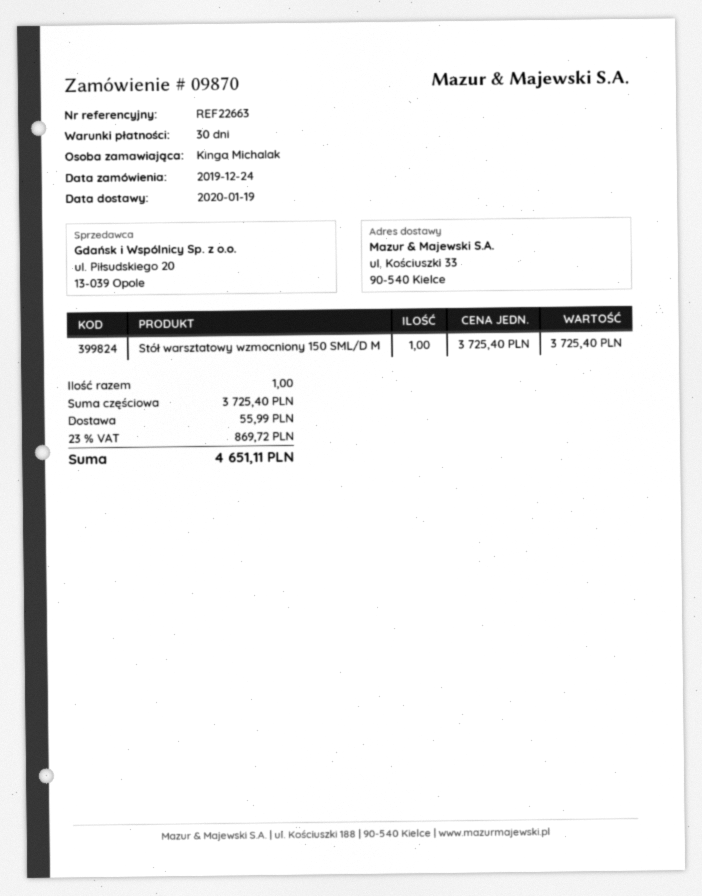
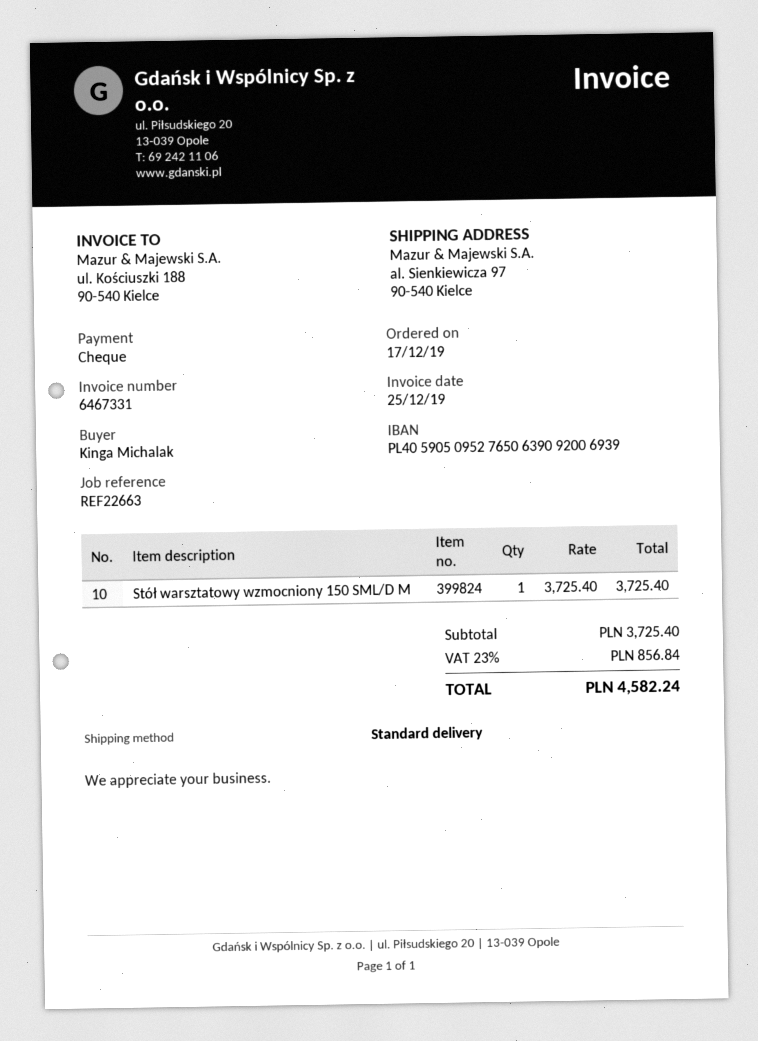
order date: 2019-12-24 -> 2019-12-17
ship to: ul. Kościuszki 33, 90-540 Kielce -> al. Sienkiewicza 97, 90-540 Kielce
shipping: 55.99 -> none
tax: 23% = 869.72 -> 23% = 856.84
total: 4651.11 -> 4582.24

